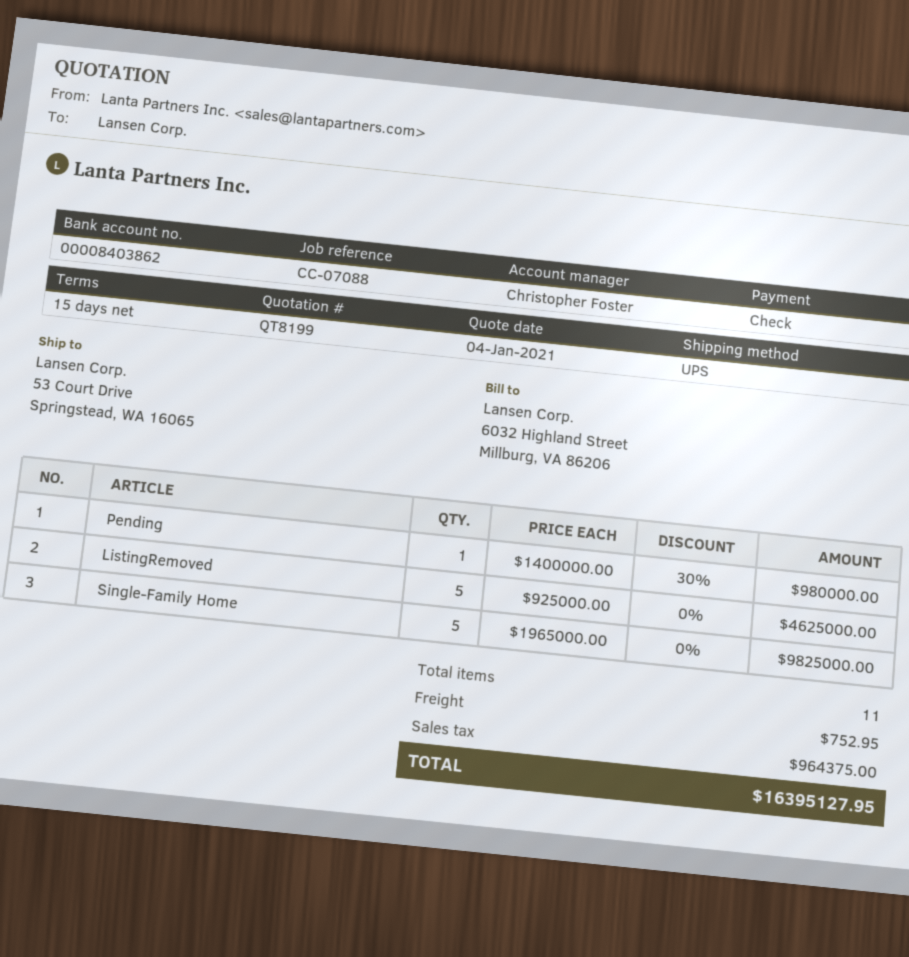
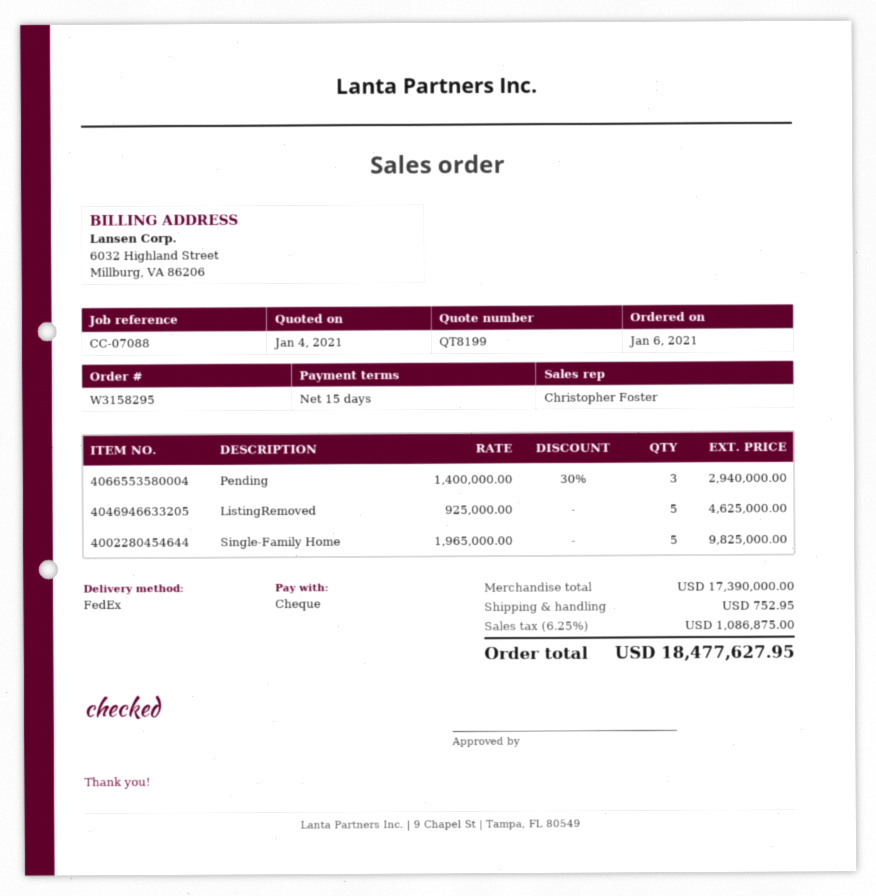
shipping method: UPS -> FedEx
Pending: 1 x 1400000.00 - 30% = 980000.00 -> 3 x 1400000.00 - 30% = 2940000.00
tax: 964375.00 -> 1086875.00
total: 16395127.95 -> 18477627.95

